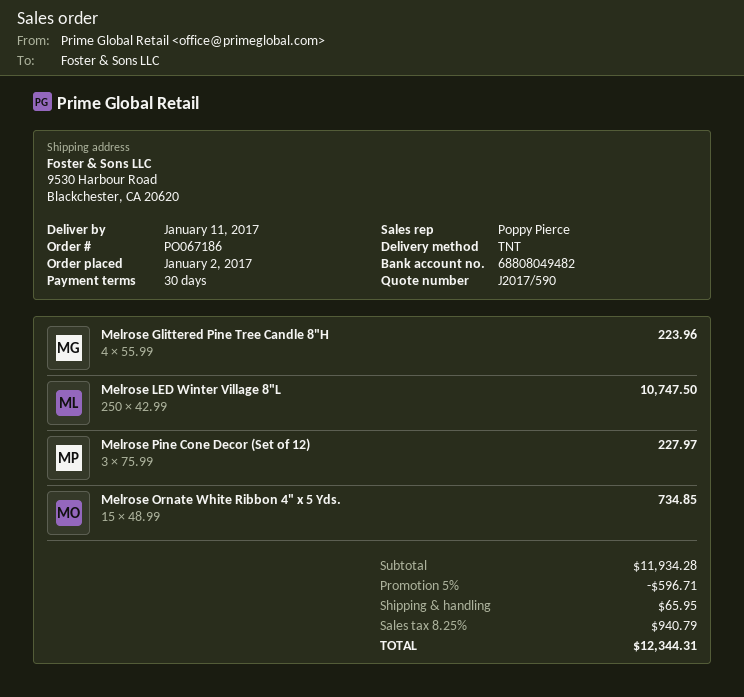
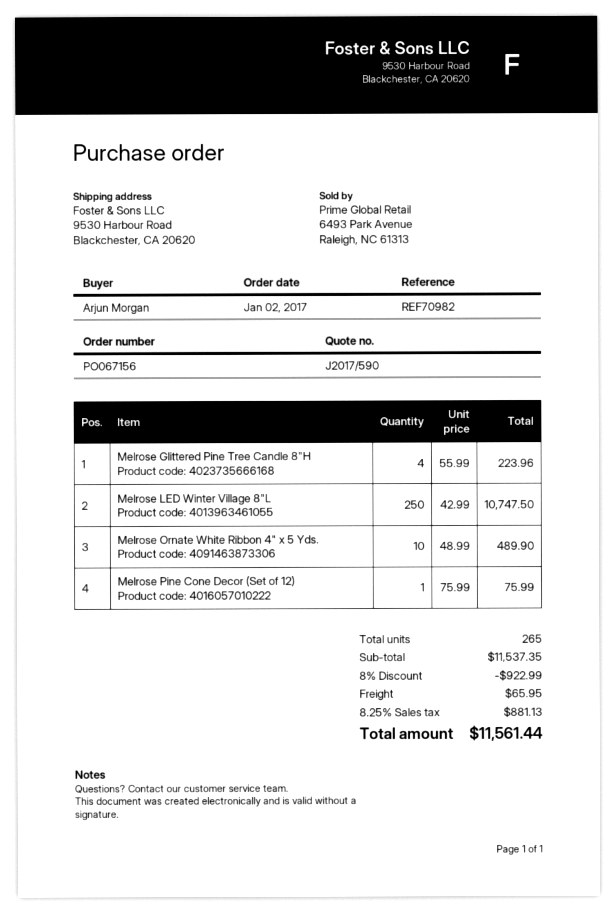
order number: PO067186 -> PO067156
Melrose Pine Cone Decor (Set of 12): 3 x 75.99 = 227.97 -> 1 x 75.99 = 75.99
Melrose Ornate White Ribbon 4" x 5 Yds.: 15 x 48.99 = 734.85 -> 10 x 48.99 = 489.90
subtotal: 11934.28 -> 11537.35
discount: 5% = 596.71 -> 8% = 922.99
tax: 8.25% = 940.79 -> 8.25% = 881.13
total: 12344.31 -> 11561.44

